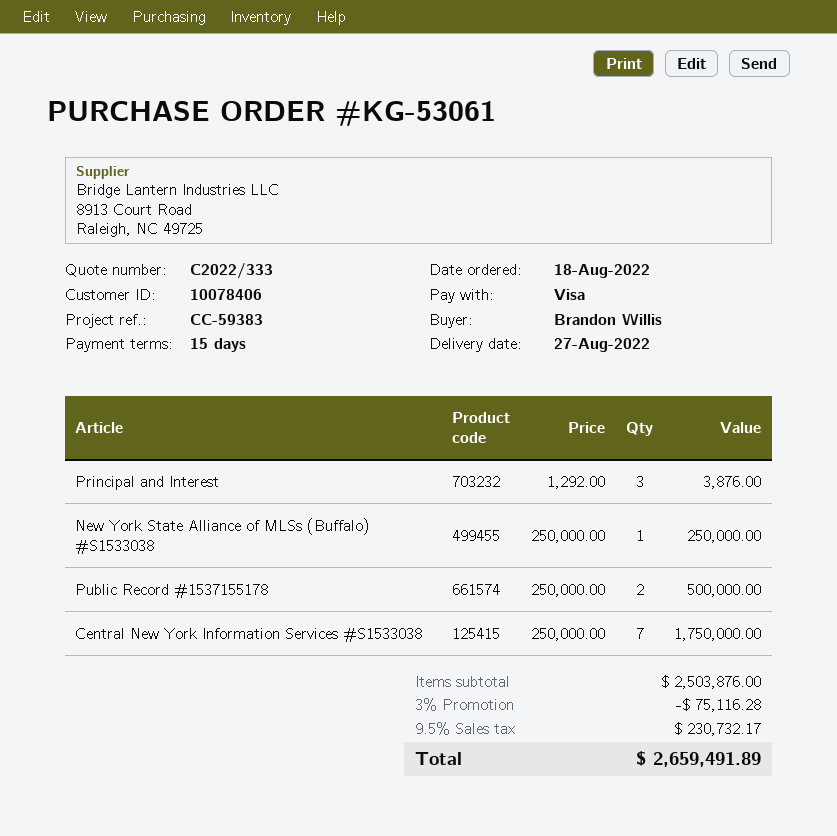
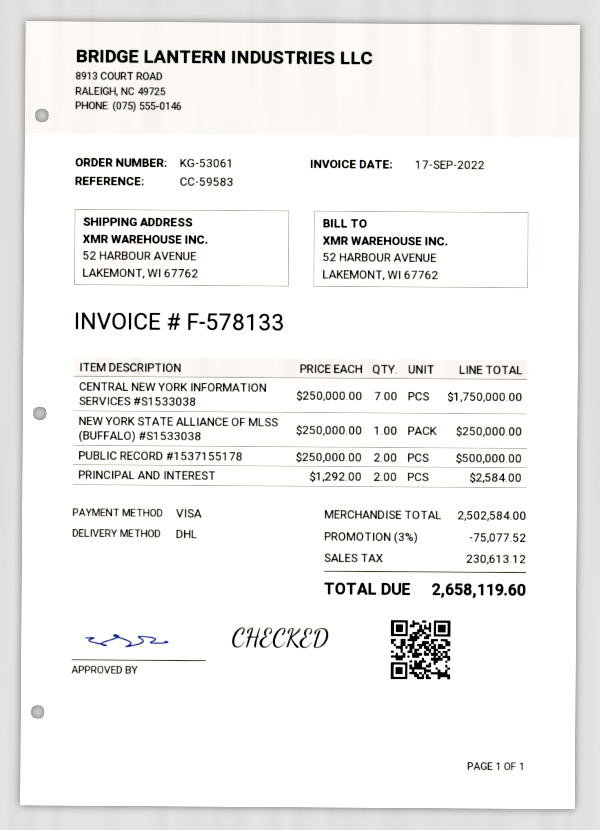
reference: CC-59383 -> CC-59583
Principal and Interest: 3 x 1292.00 = 3876.00 -> 2 x 1292.00 = 2584.00
subtotal: 2503876.00 -> 2502584.00
discount: 3% = 75116.28 -> 3% = 75077.52
tax: 230732.17 -> 230613.12
total: 2659491.89 -> 2658119.60

